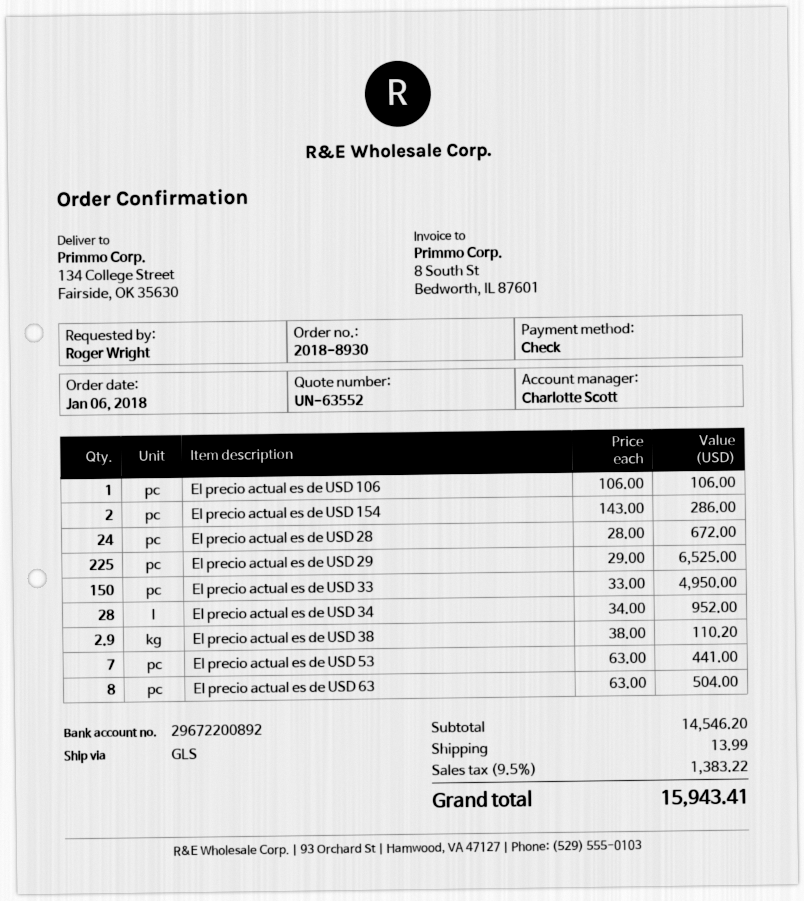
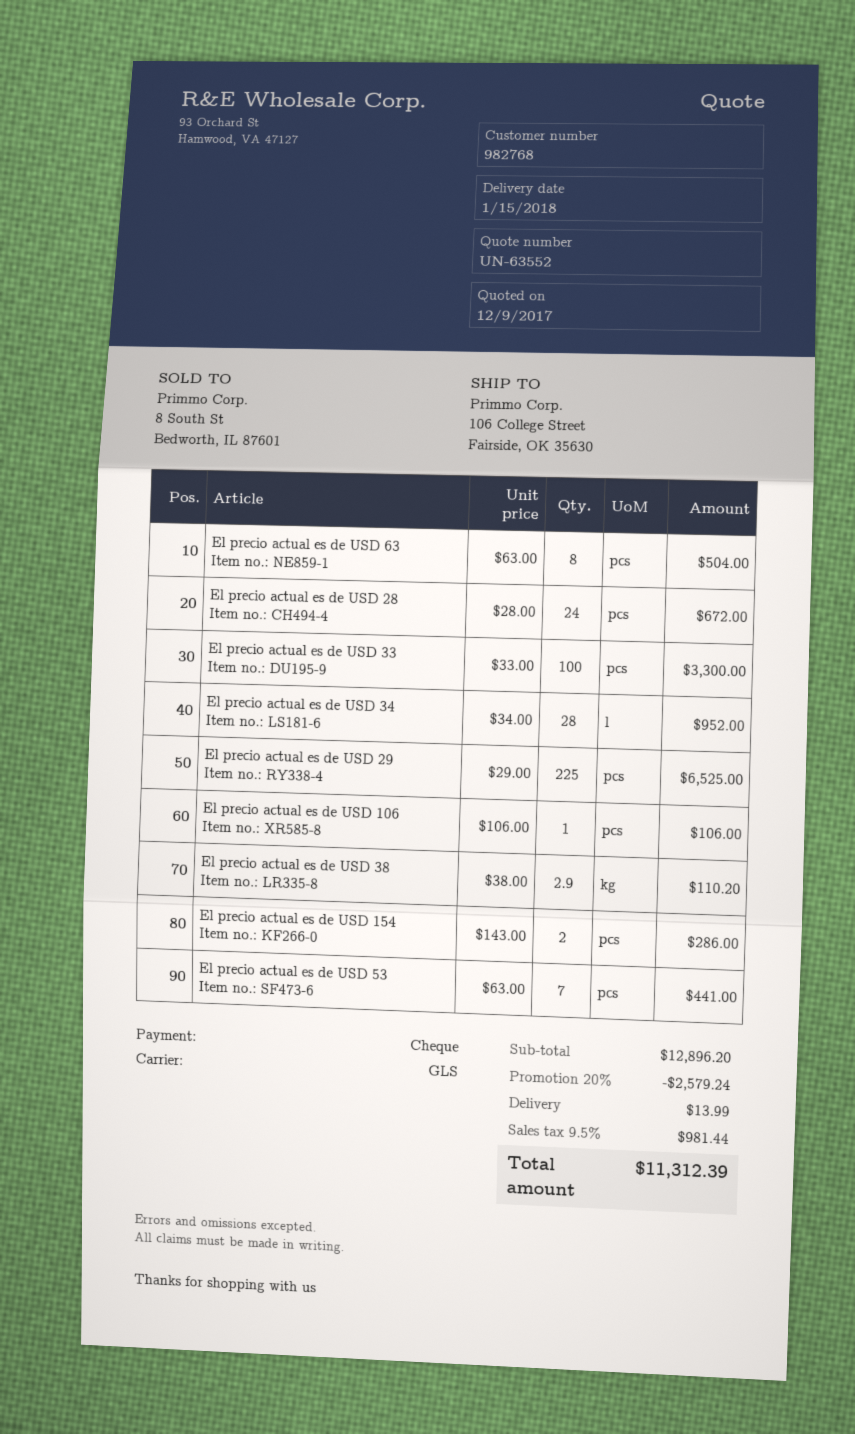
ship to: 134 College Street, Fairside, OK 35630 -> 106 College Street, Fairside, OK 35630
El precio actual es de USD 33: 150 x 33.00 = 4950.00 -> 100 x 33.00 = 3300.00
subtotal: 14546.20 -> 12896.20
discount: none -> 20% = 2579.24
tax: 9.5% = 1383.22 -> 9.5% = 981.44
total: 15943.41 -> 11312.39

